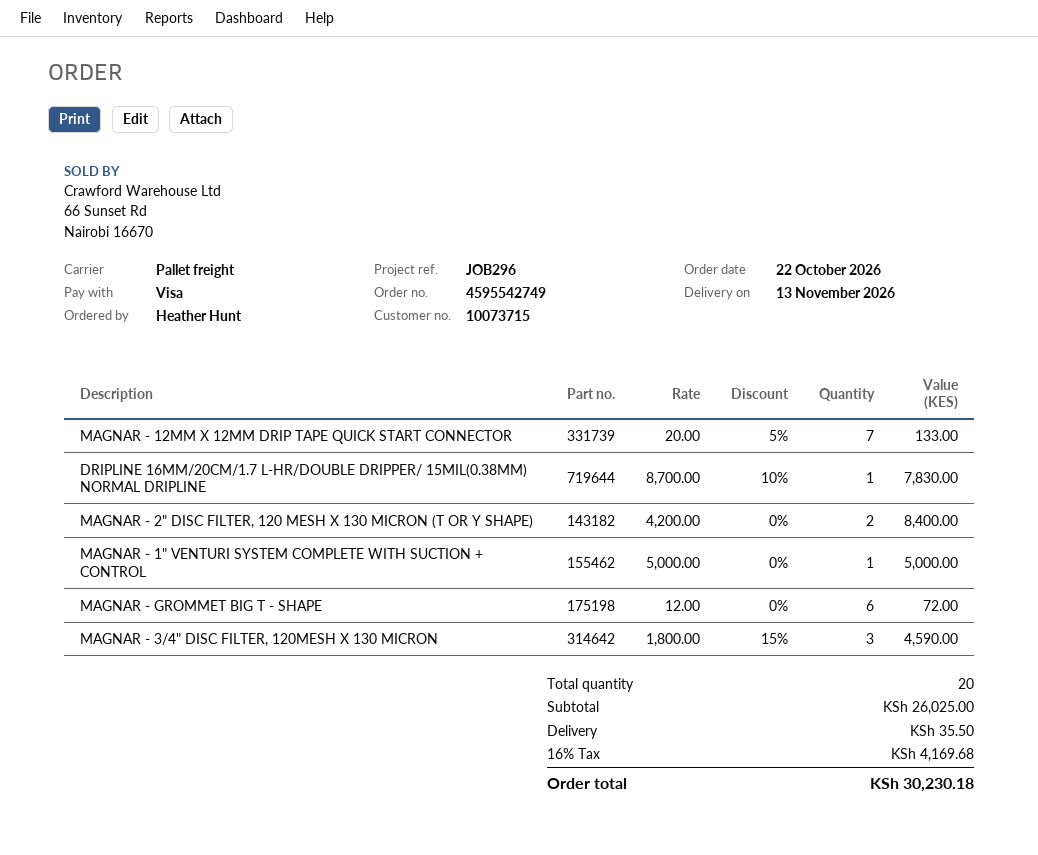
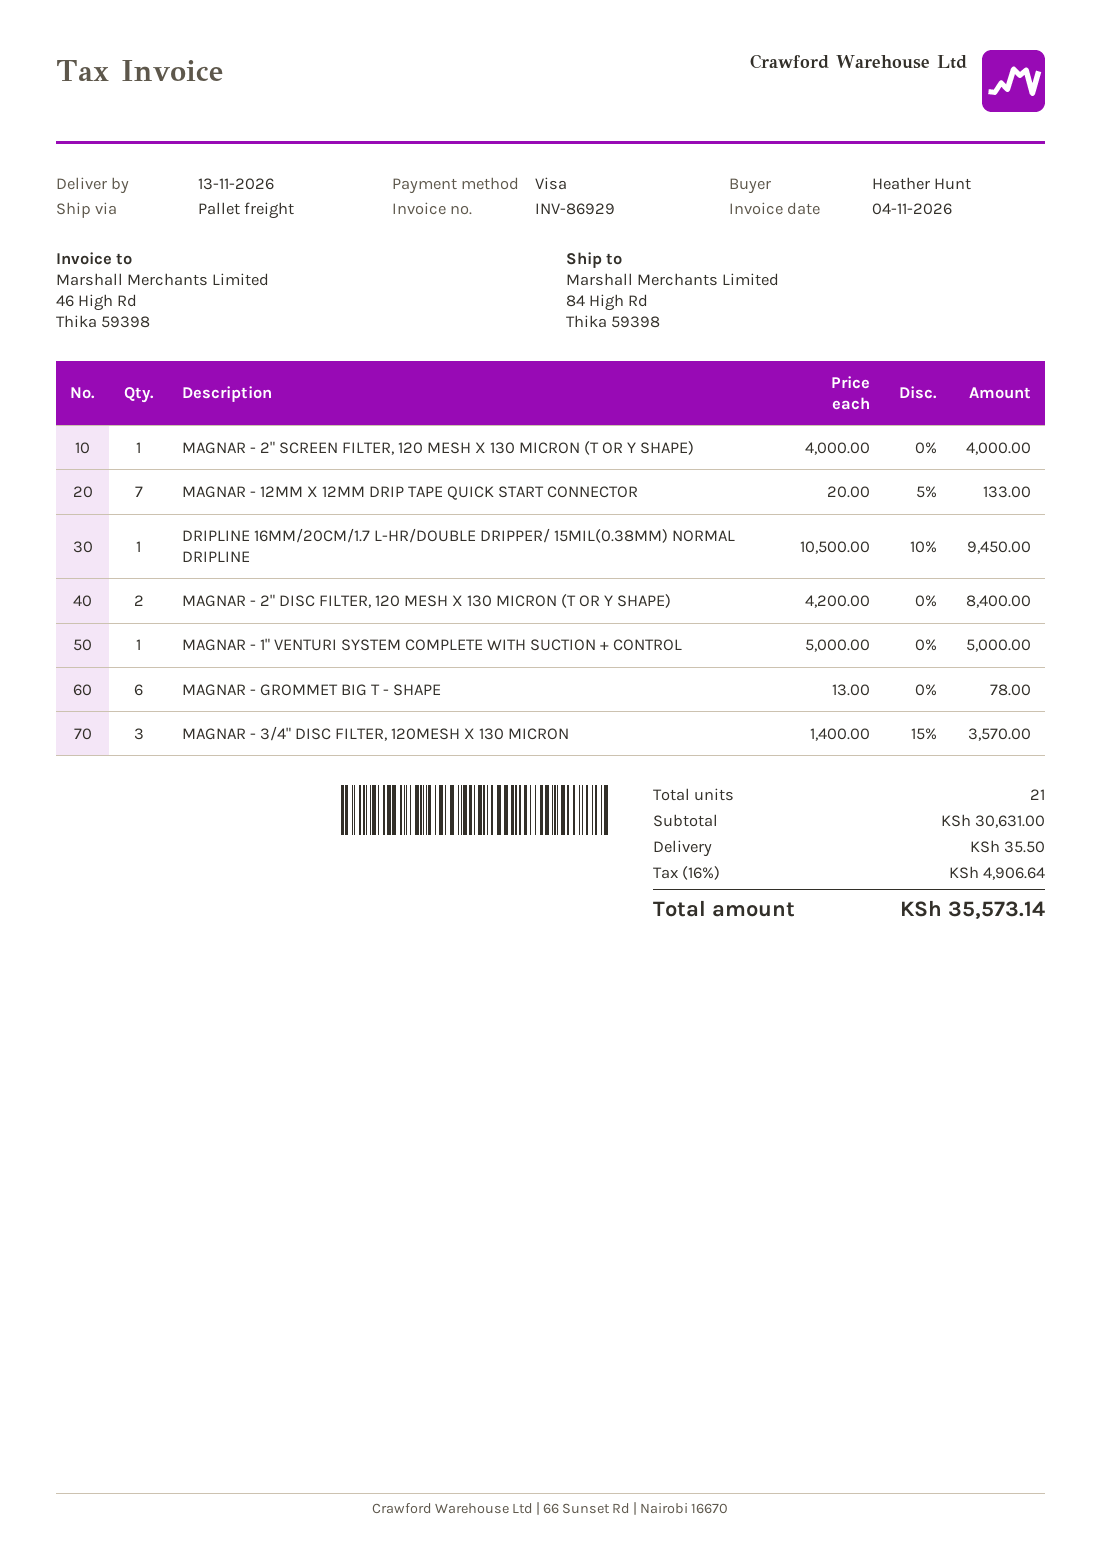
DRIPLINE 16MM/20CM/1.7 L-HR/DOUBLE DRIPPER/ 15MIL(0.38MM) NORMAL DRIPLINE: 1 x 8700.00 - 10% = 7830.00 -> 1 x 10500.00 - 10% = 9450.00
MAGNAR - GROMMET BIG T - SHAPE: 6 x 12.00 = 72.00 -> 6 x 13.00 = 78.00
MAGNAR - 3/4" DISC FILTER, 120MESH X 130 MICRON: 3 x 1800.00 - 15% = 4590.00 -> 3 x 1400.00 - 15% = 3570.00
MAGNAR - 2" SCREEN FILTER, 120 MESH X 130 MICRON (T OR Y SHAPE): none -> 1 x 4000.00 = 4000.00
total quantity: 20 -> 21
subtotal: 26025.00 -> 30631.00
tax: 16% = 4169.68 -> 16% = 4906.64
total: 30230.18 -> 35573.14

